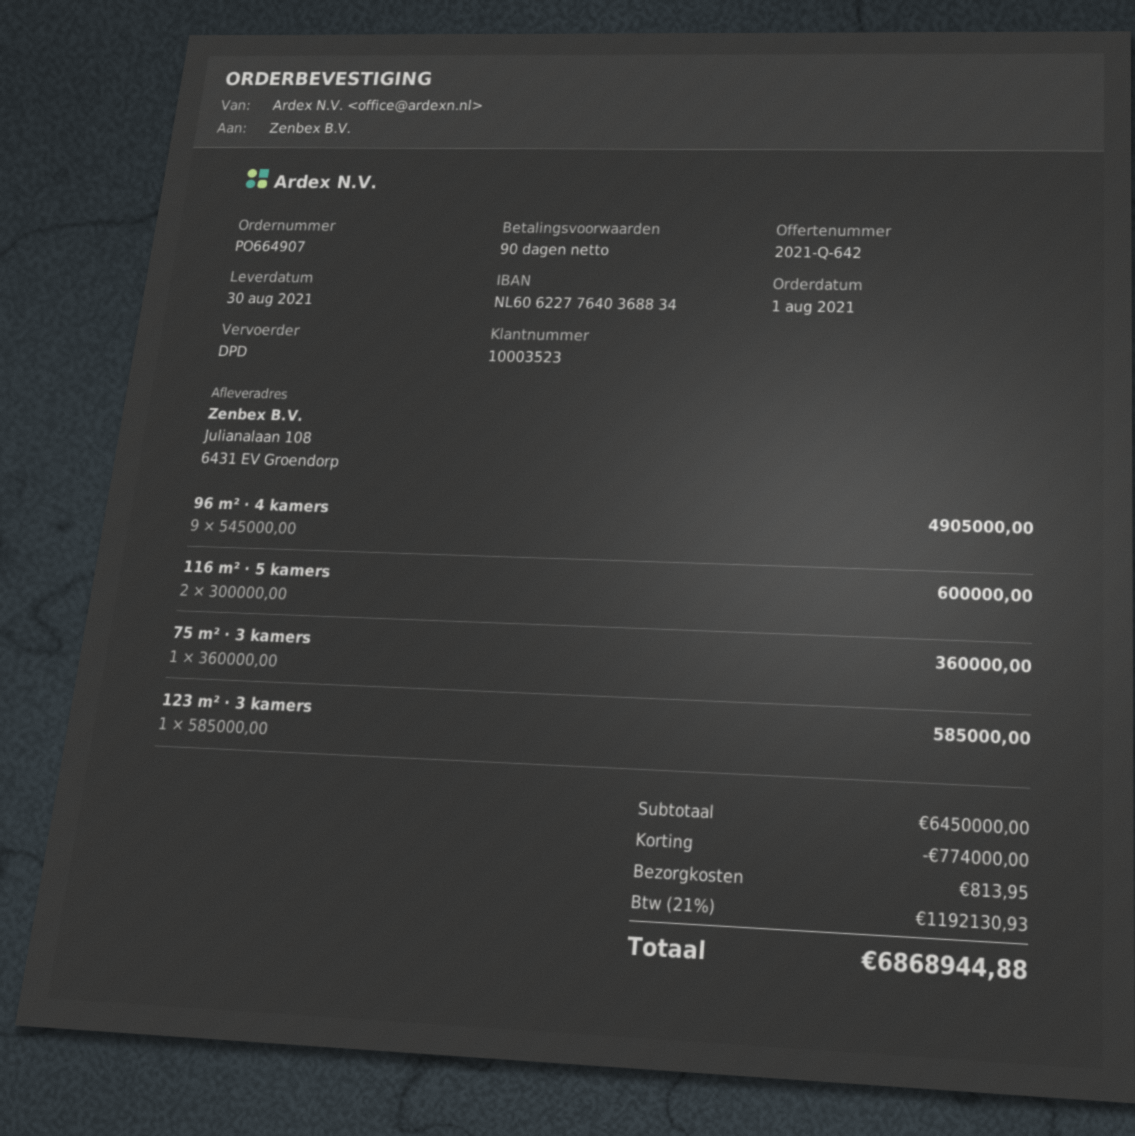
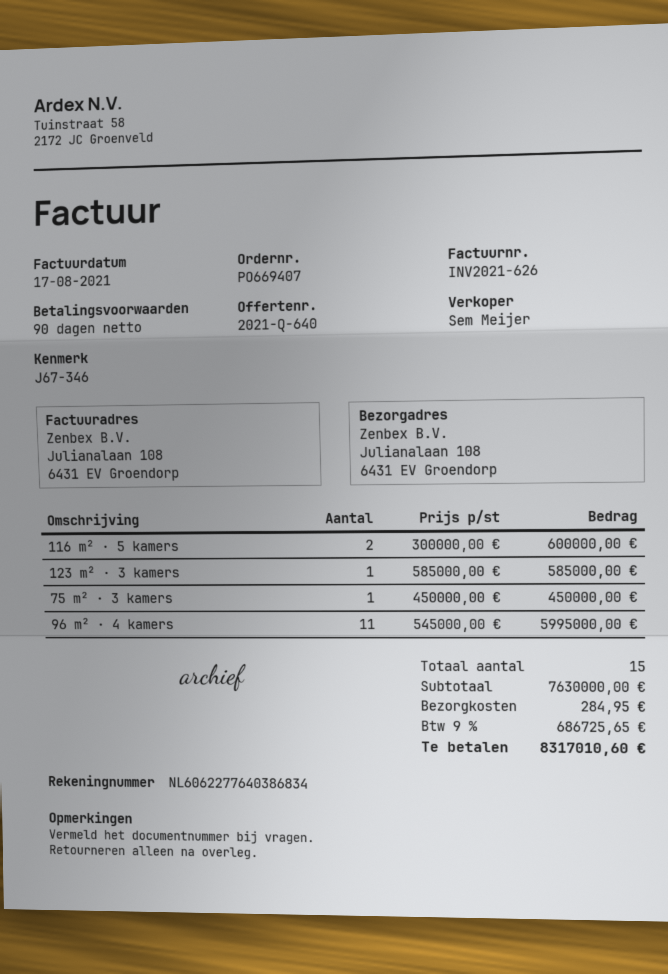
quote number: 2021-Q-642 -> 2021-Q-640
order number: PO664907 -> PO669407
bank account: NL6062277640368834 -> NL6062277640386834
96 m² · 4 kamers: 9 x 545000.00 = 4905000.00 -> 11 x 545000.00 = 5995000.00
75 m² · 3 kamers: 1 x 360000.00 = 360000.00 -> 1 x 450000.00 = 450000.00
subtotal: 6450000.00 -> 7630000.00
discount: 774000.00 -> none
shipping: 813.95 -> 284.95
tax: 21% = 1192130.93 -> 9% = 686725.65
total: 6868944.88 -> 8317010.60

